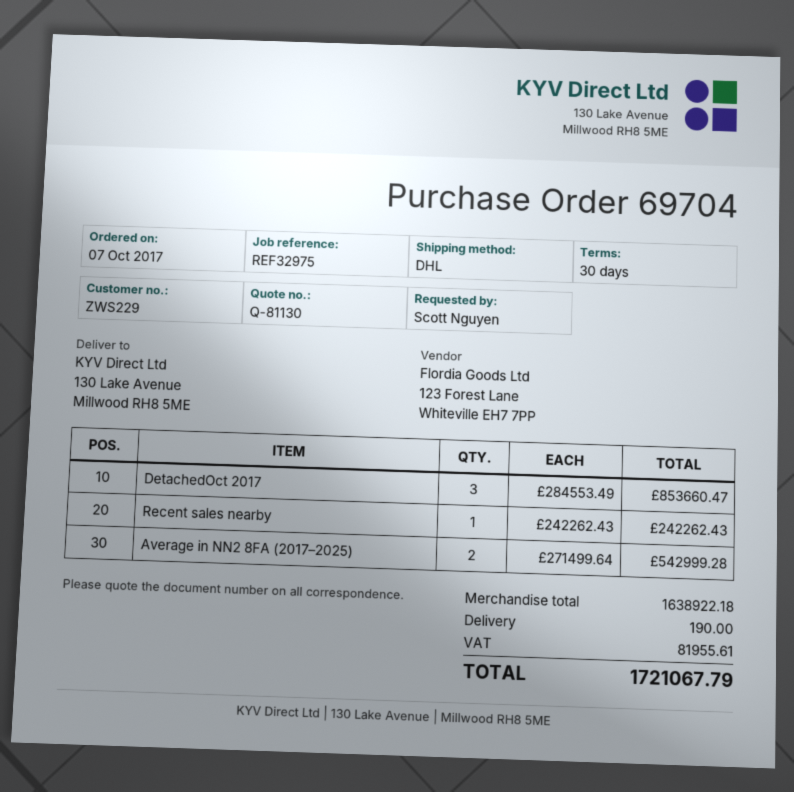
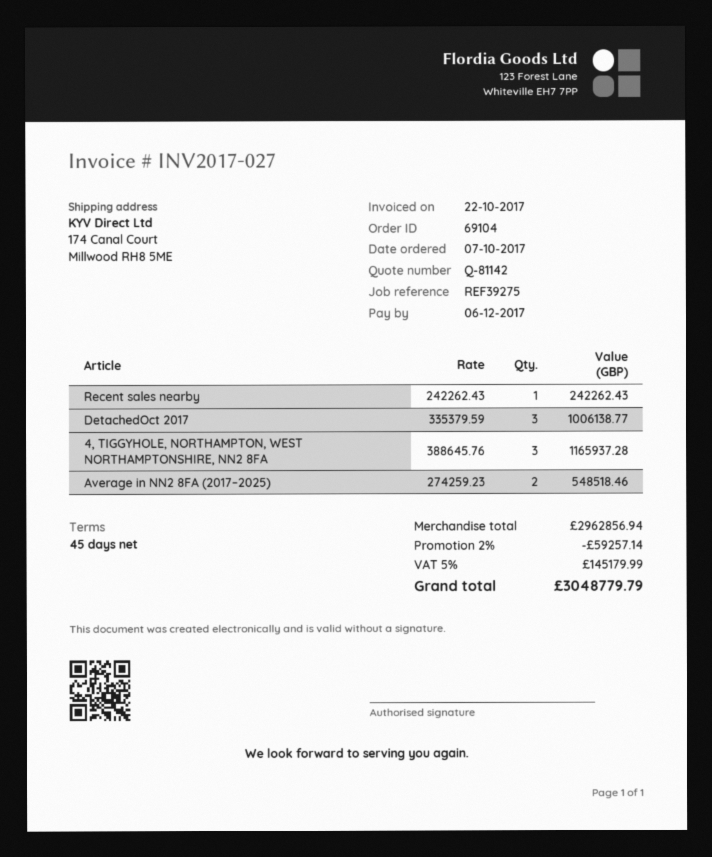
quote number: Q-81130 -> Q-81142
order number: 69704 -> 69104
payment terms: 30 days -> 45 days
reference: REF32975 -> REF39275
ship to: 130 Lake Avenue, Millwood RH8 5ME -> 174 Canal Court, Millwood RH8 5ME
DetachedOct 2017: 3 x 284553.49 = 853660.47 -> 3 x 335379.59 = 1006138.77
Average in NN2 8FA (2017–2025): 2 x 271499.64 = 542999.28 -> 2 x 274259.23 = 548518.46
4, TIGGYHOLE, NORTHAMPTON, WEST NORTHAMPTONSHIRE, NN2 8FA: none -> 3 x 388645.76 = 1165937.28
subtotal: 1638922.18 -> 2962856.94
discount: none -> 2% = 59257.14
shipping: 190.00 -> none
tax: 81955.61 -> 145179.99
total: 1721067.79 -> 3048779.79

